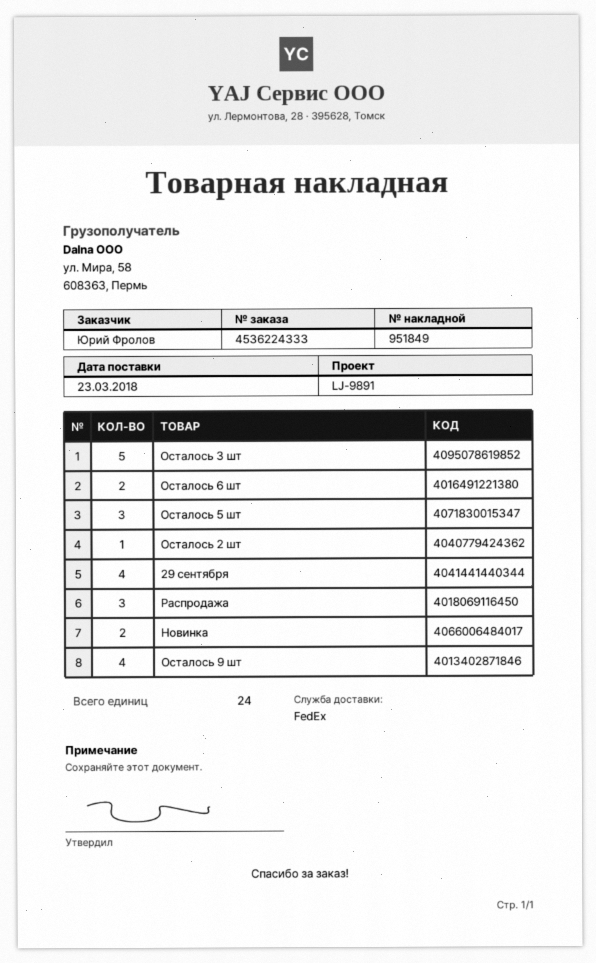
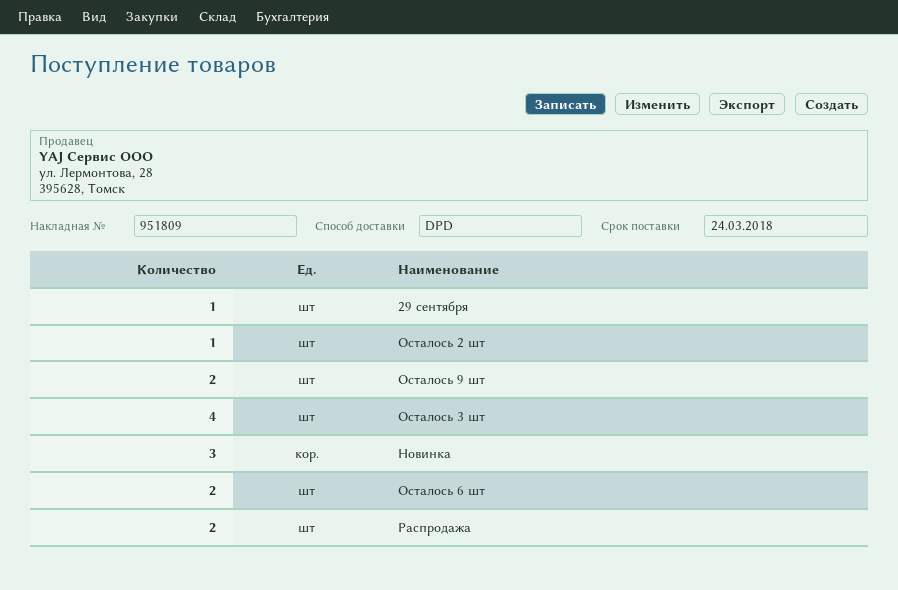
delivery note number: 951849 -> 951809
delivery date: 2018-03-23 -> 2018-03-24
shipping method: FedEx -> DPD
Осталось 3 шт: 5 -> 4
Осталось 5 шт: 3 -> none
29 сентября: 4 -> 1
Распродажа: 3 -> 2
Новинка: 2 -> 3
Осталось 9 шт: 4 -> 2

